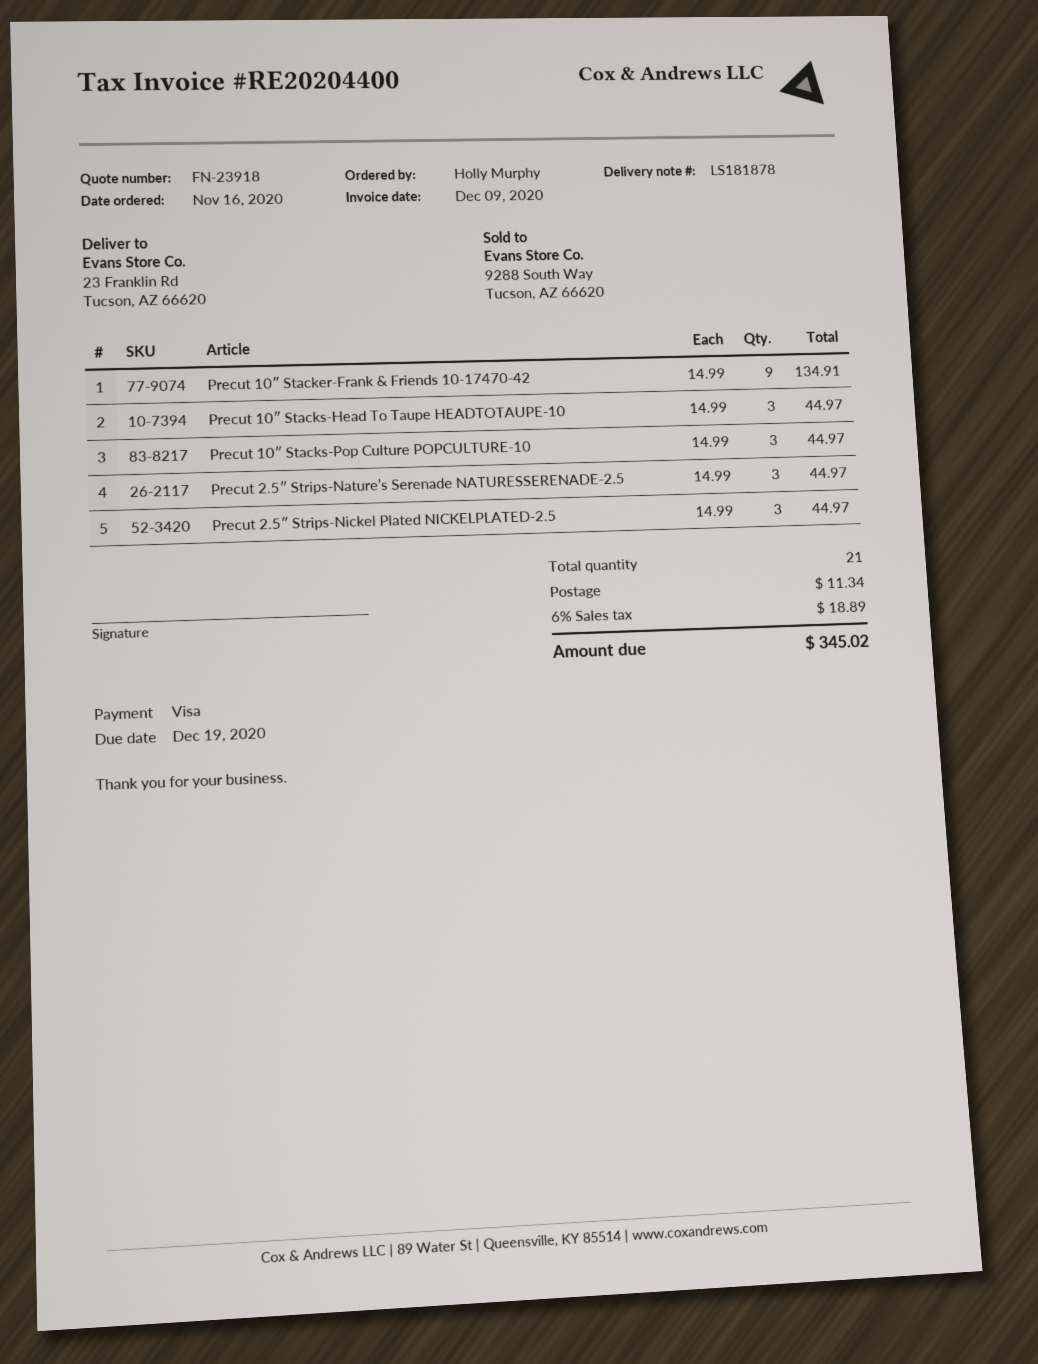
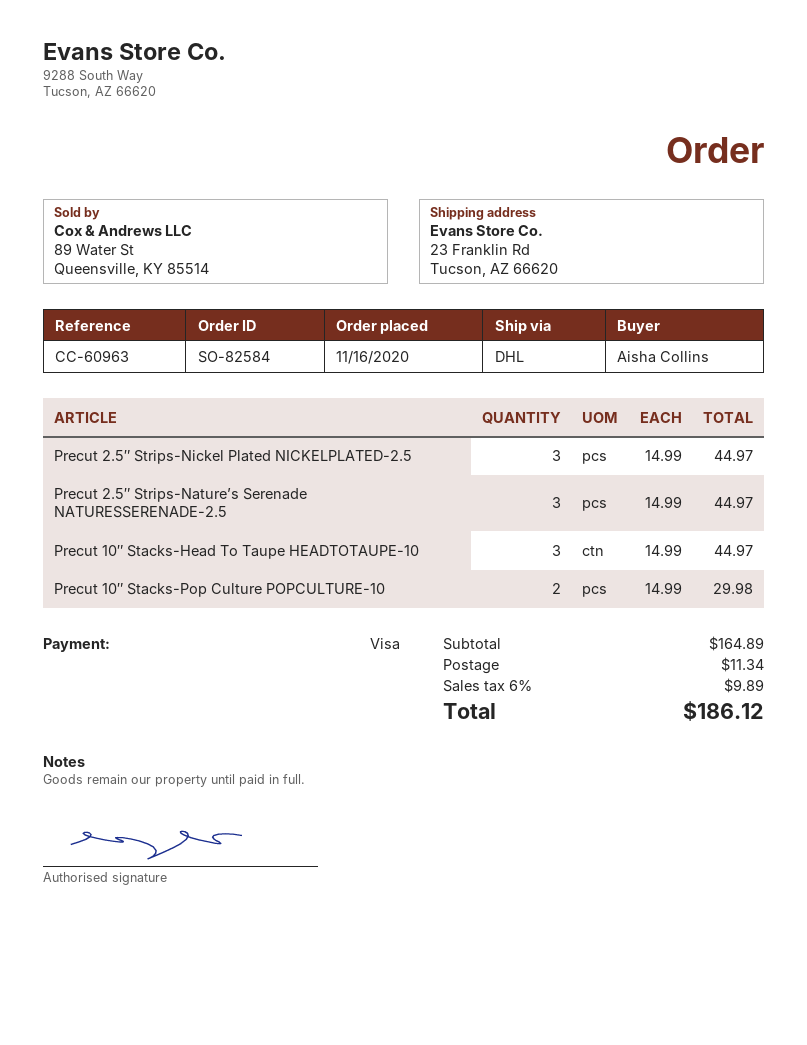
ordered by: Holly Murphy -> Aisha Collins
Precut 10″ Stacker-Frank & Friends 10-17470-42: 9 x 14.99 = 134.91 -> none
Precut 10″ Stacks-Pop Culture POPCULTURE-10: 3 x 14.99 = 44.97 -> 2 x 14.99 = 29.98
tax: 6% = 18.89 -> 6% = 9.89
total: 345.02 -> 186.12

